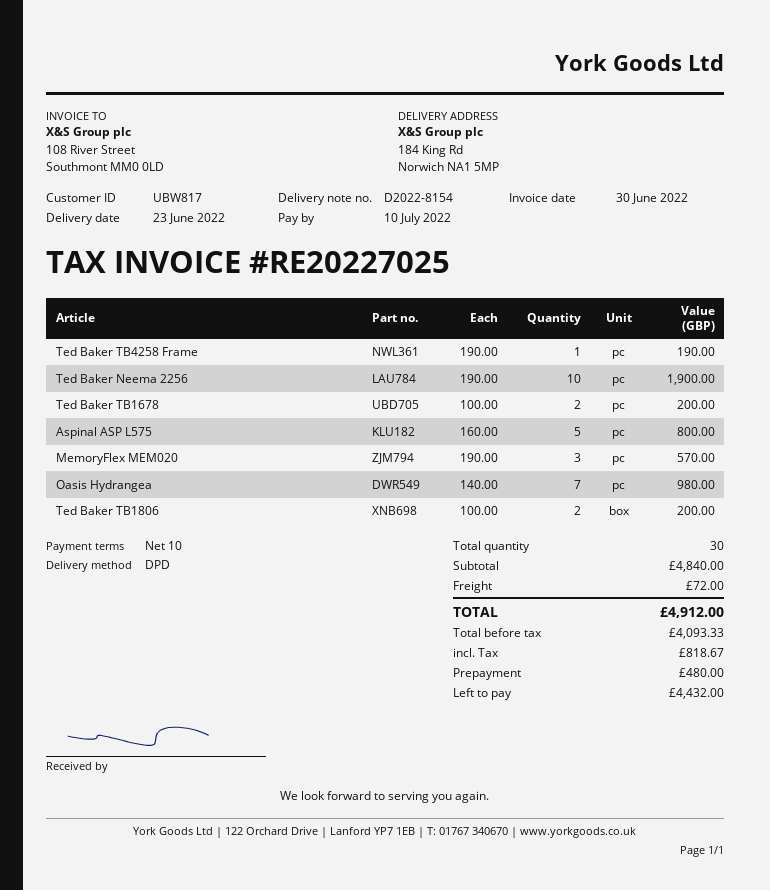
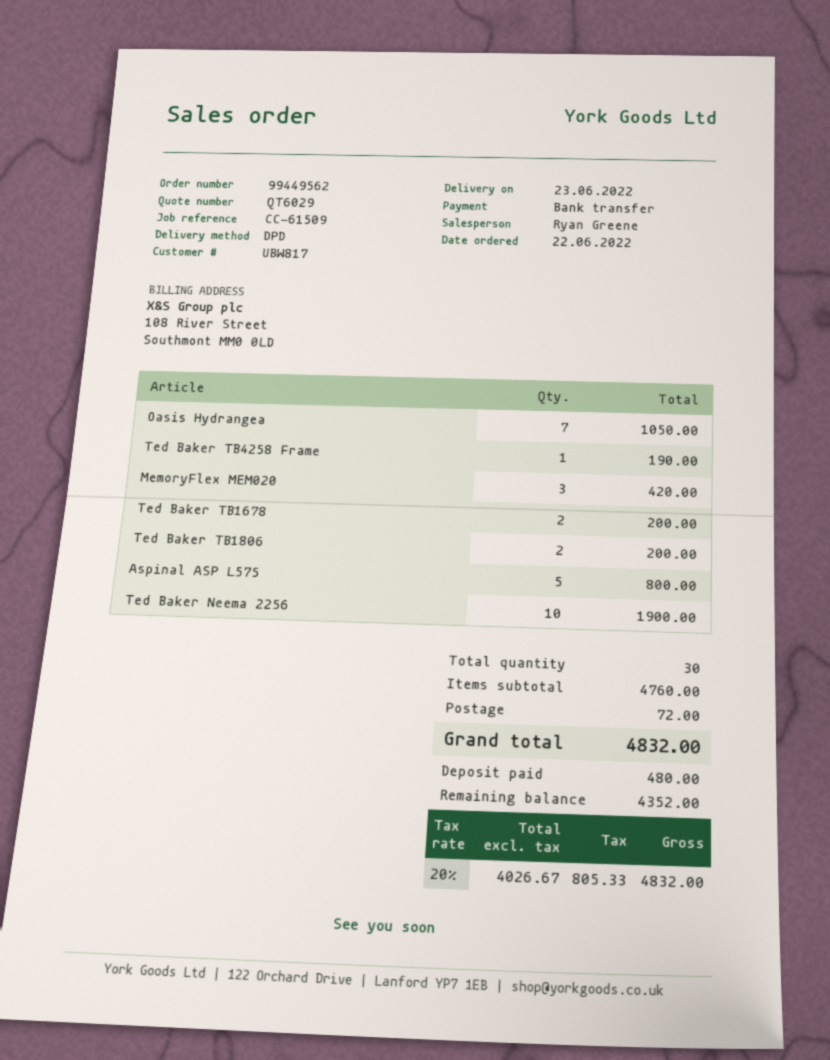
MemoryFlex MEM020: 3 for 570.00 -> 3 for 420.00
Oasis Hydrangea: 7 for 980.00 -> 7 for 1050.00
subtotal: 4840.00 -> 4760.00
net: 4093.33 -> 4026.67
tax: 818.67 -> 805.33
total: 4912.00 -> 4832.00
balance: 4432.00 -> 4352.00

